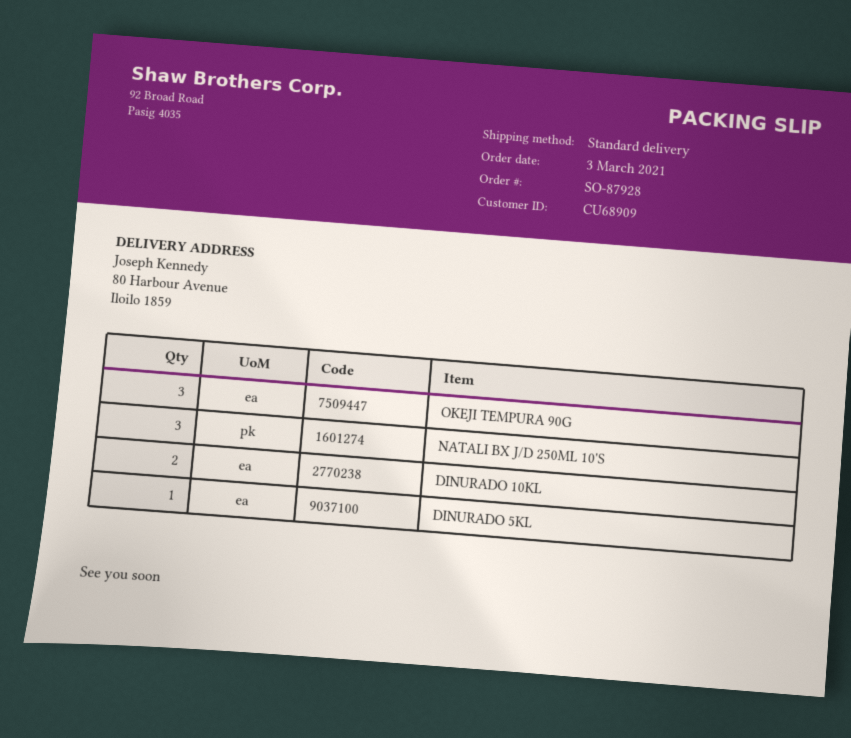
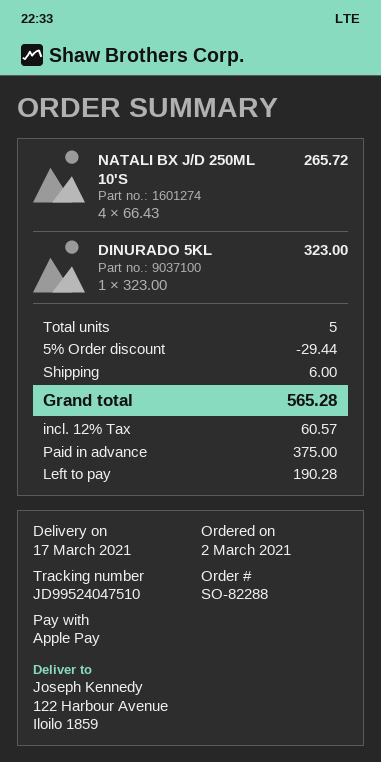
order number: SO-87928 -> SO-82288
order date: 2021-03-03 -> 2021-03-02
ship to: 80 Harbour Avenue, Iloilo 1859 -> 122 Harbour Avenue, Iloilo 1859
OKEJI TEMPURA 90G: 3 -> none
NATALI BX J/D 250ML 10'S: 3 -> 4
DINURADO 10KL: 2 -> none

